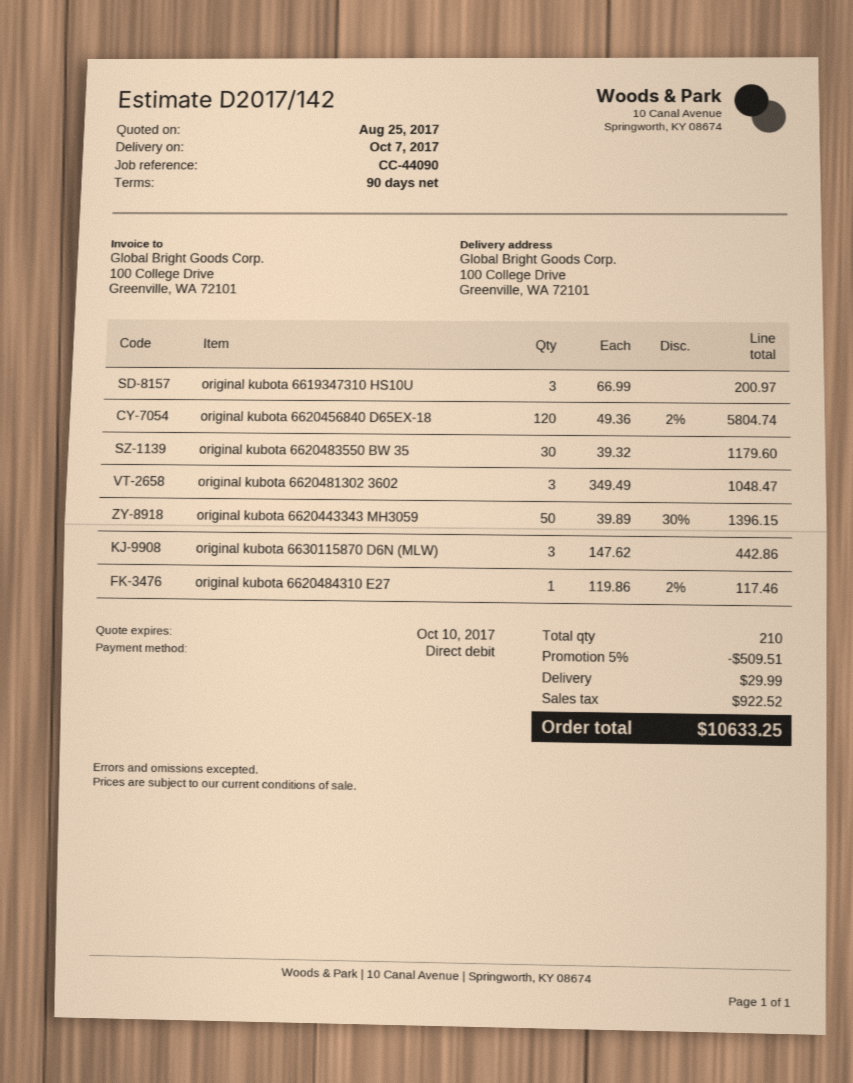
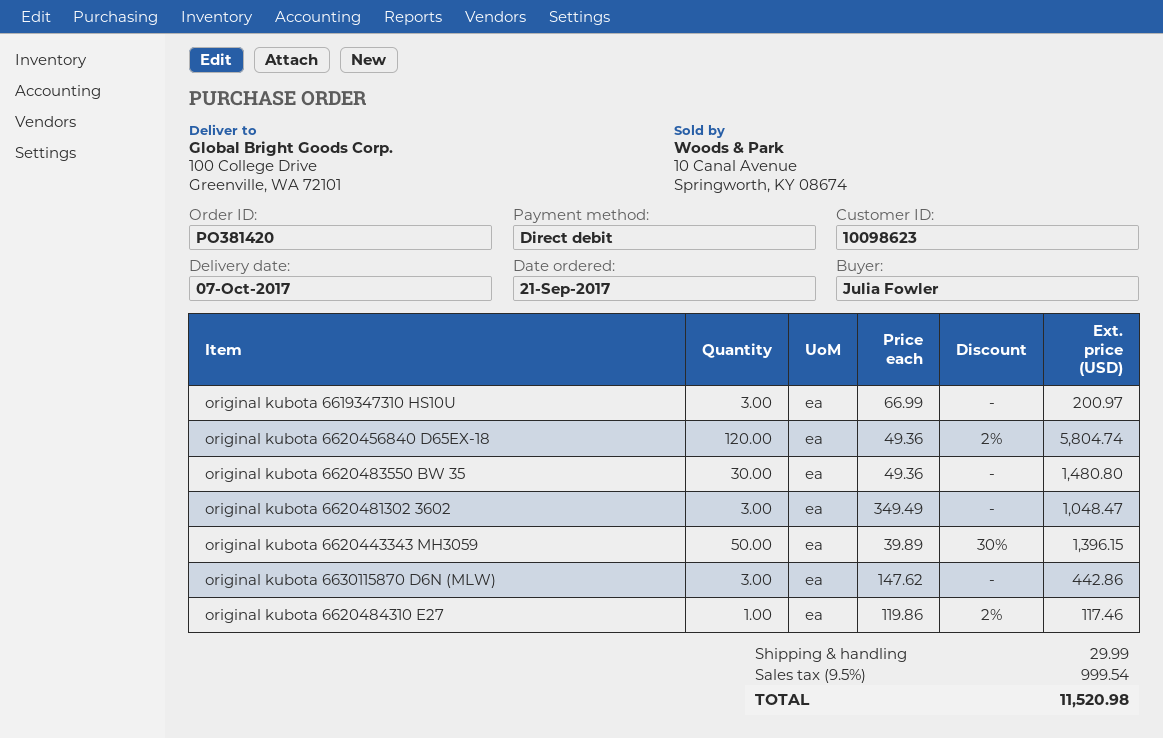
original kubota 6620483550 BW 35: 30 x 39.32 = 1179.60 -> 30 x 49.36 = 1480.80
discount: 5% = 509.51 -> none
tax: 922.52 -> 999.54
total: 10633.25 -> 11520.98

